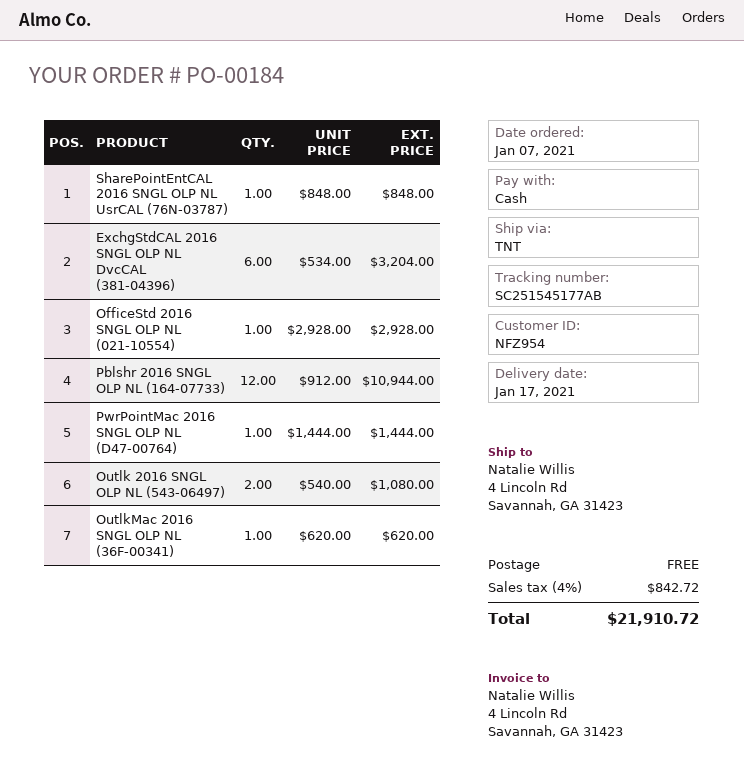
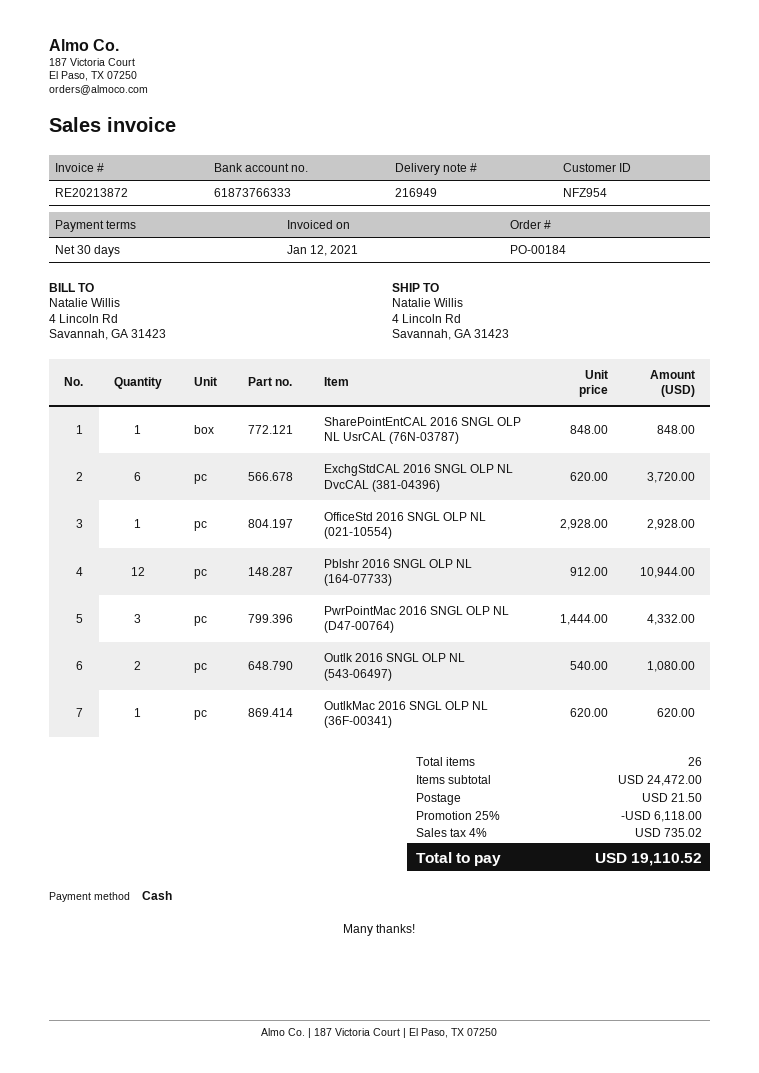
ExchgStdCAL 2016 SNGL OLP NL DvcCAL (381-04396): 6 x 534.00 = 3204.00 -> 6 x 620.00 = 3720.00
PwrPointMac 2016 SNGL OLP NL (D47-00764): 1 x 1444.00 = 1444.00 -> 3 x 1444.00 = 4332.00
discount: none -> 25% = 6118.00
shipping: 0.00 -> 21.50
tax: 4% = 842.72 -> 4% = 735.02
total: 21910.72 -> 19110.52

